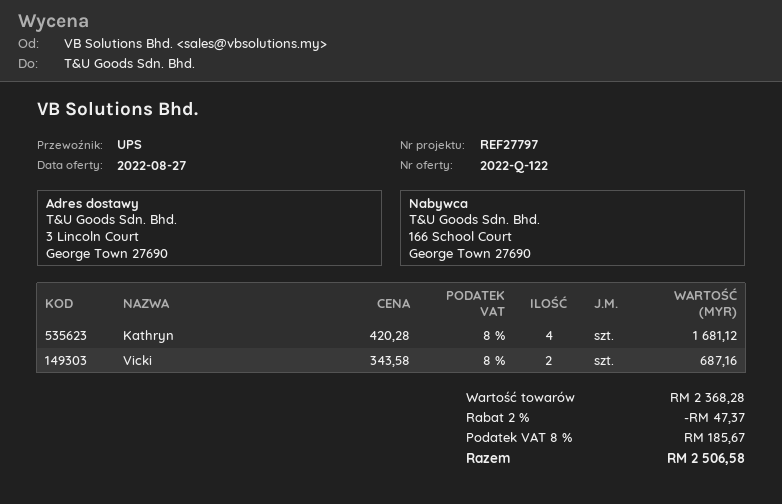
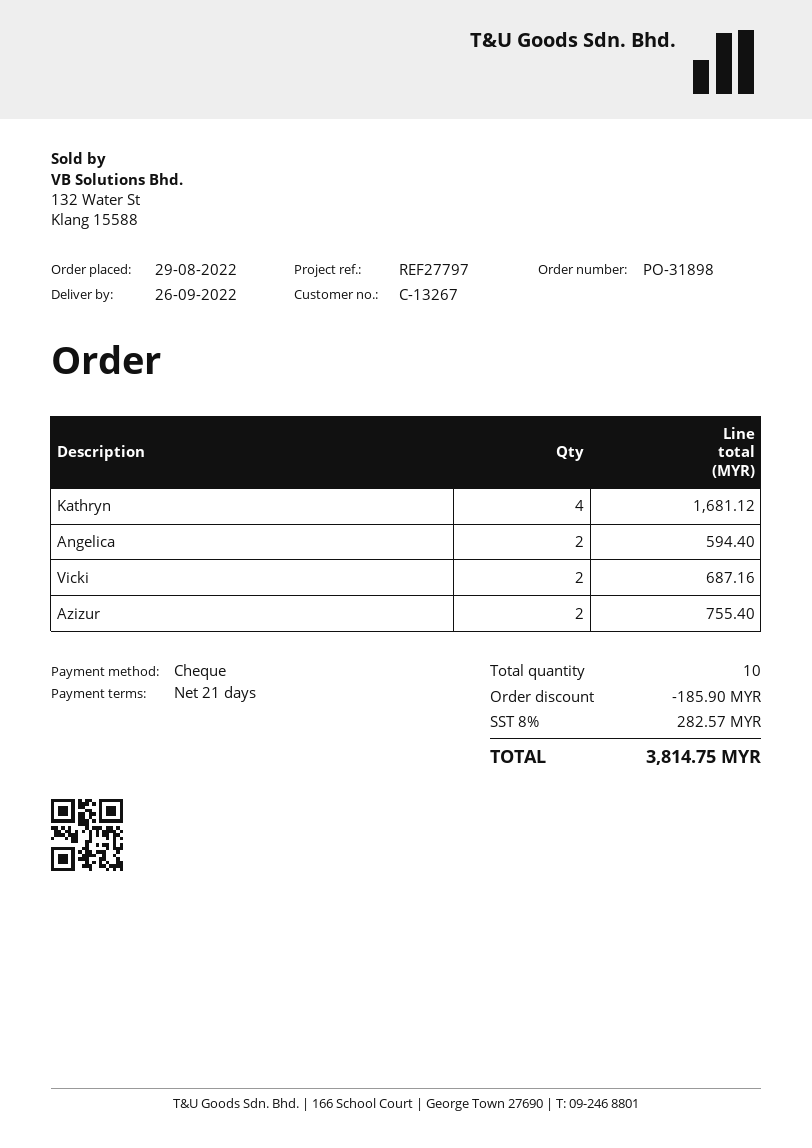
Angelica: none -> 2 for 594.40
Azizur: none -> 2 for 755.40
discount: 47.37 -> 185.90
tax: 8% = 185.67 -> 8% = 282.57
total: 2506.58 -> 3814.75

